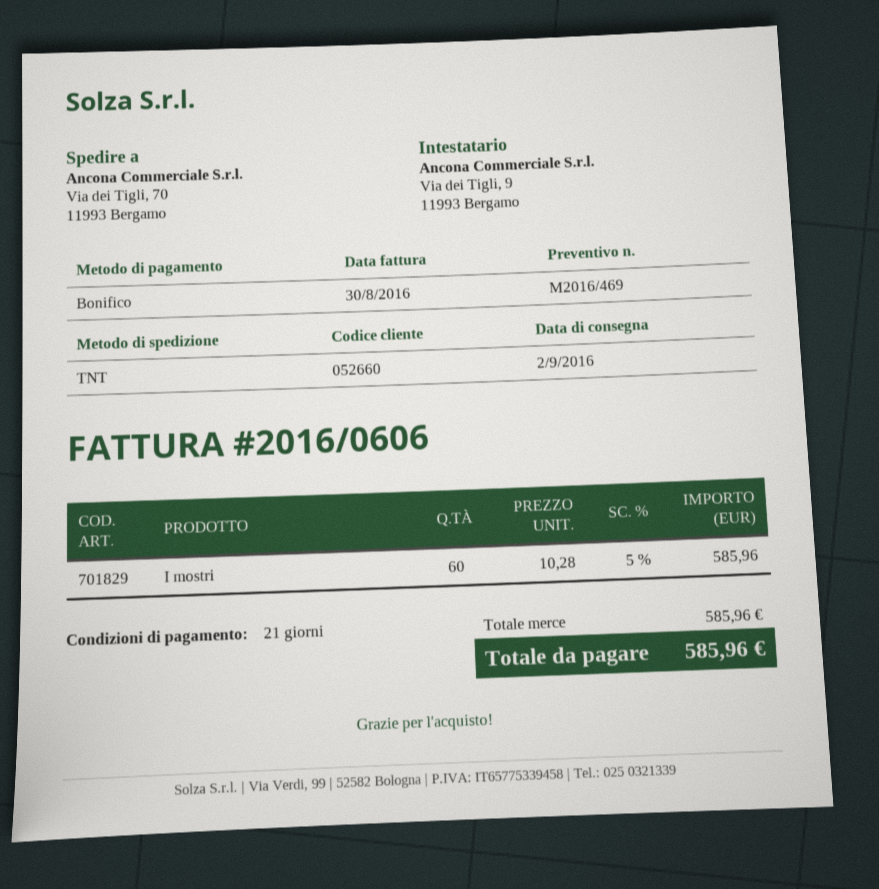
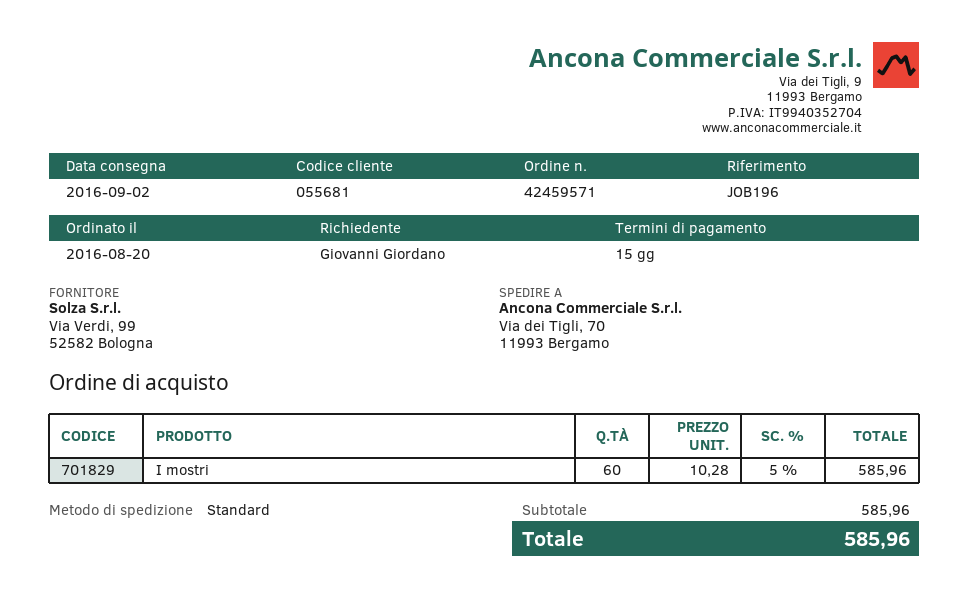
payment terms: 21 days -> 15 days
customer number: 052660 -> 055681
shipping method: TNT -> standard

